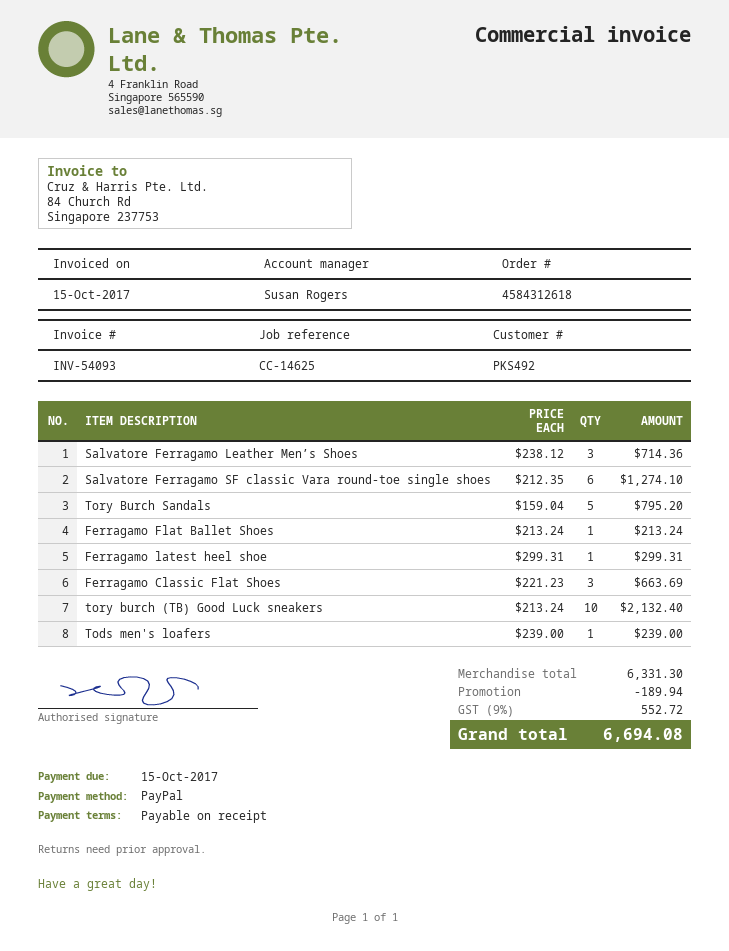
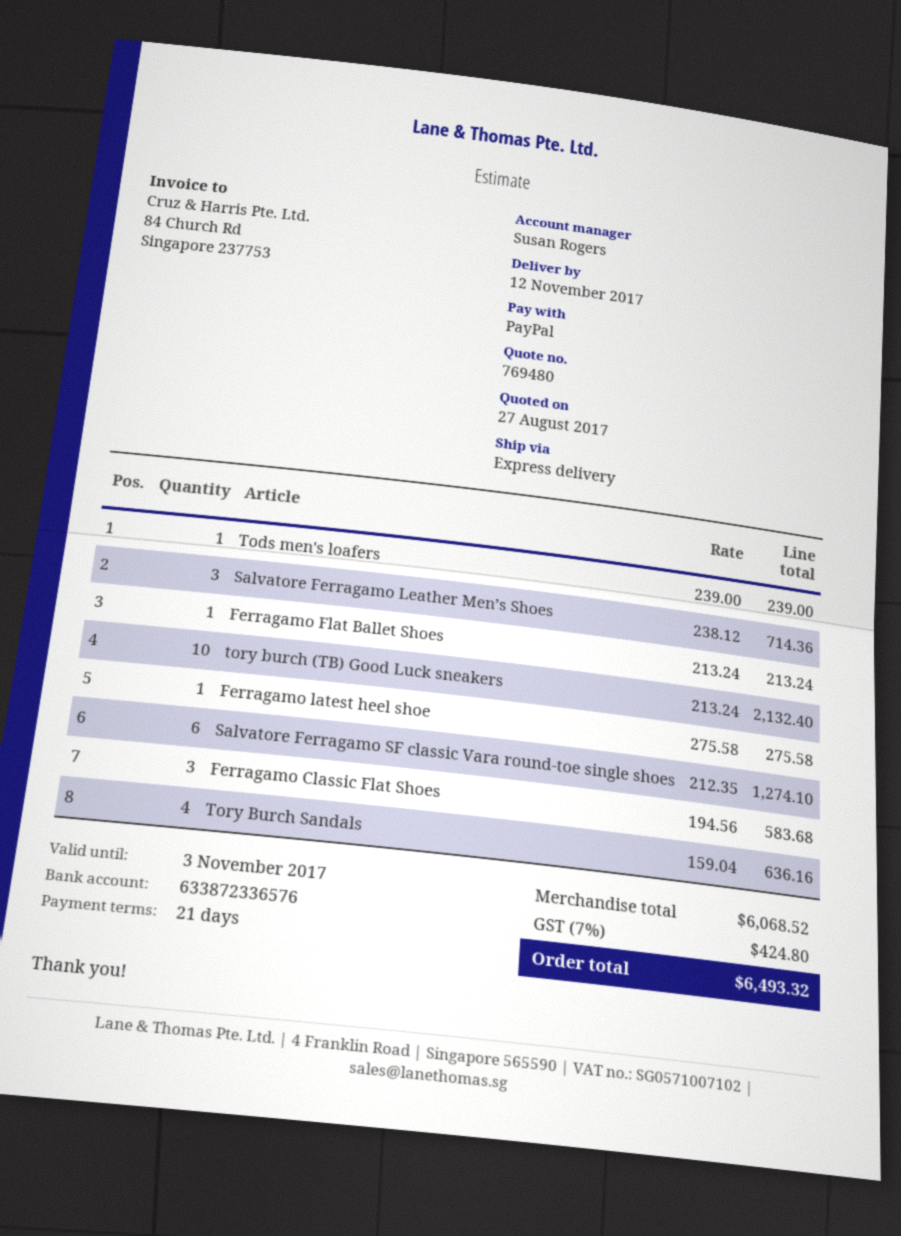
payment terms: on receipt -> 21 days
Tory Burch Sandals: 5 x 159.04 = 795.20 -> 4 x 159.04 = 636.16
Ferragamo latest heel shoe: 1 x 299.31 = 299.31 -> 1 x 275.58 = 275.58
Ferragamo Classic Flat Shoes: 3 x 221.23 = 663.69 -> 3 x 194.56 = 583.68
subtotal: 6331.30 -> 6068.52
discount: 189.94 -> none
tax: 9% = 552.72 -> 7% = 424.80
total: 6694.08 -> 6493.32

